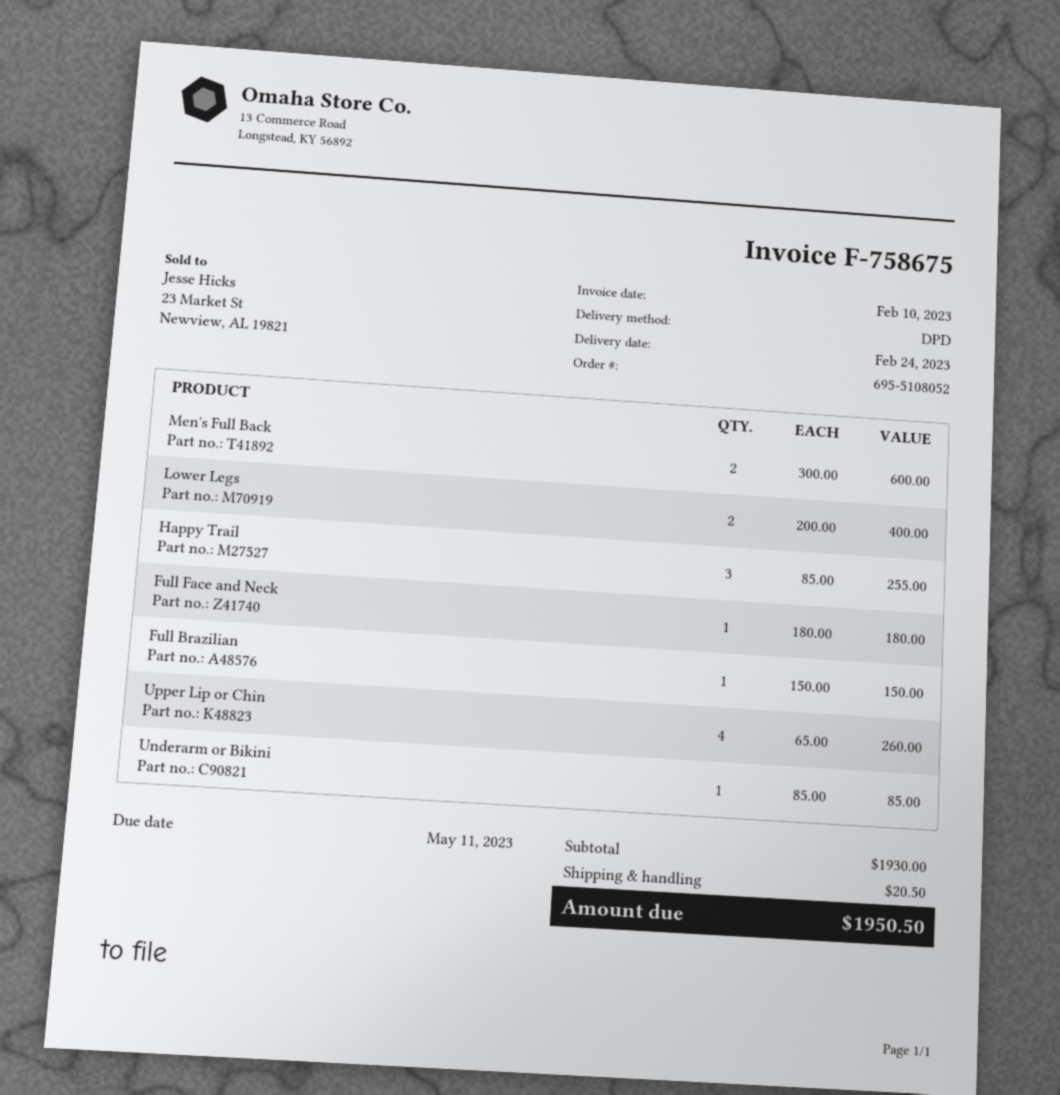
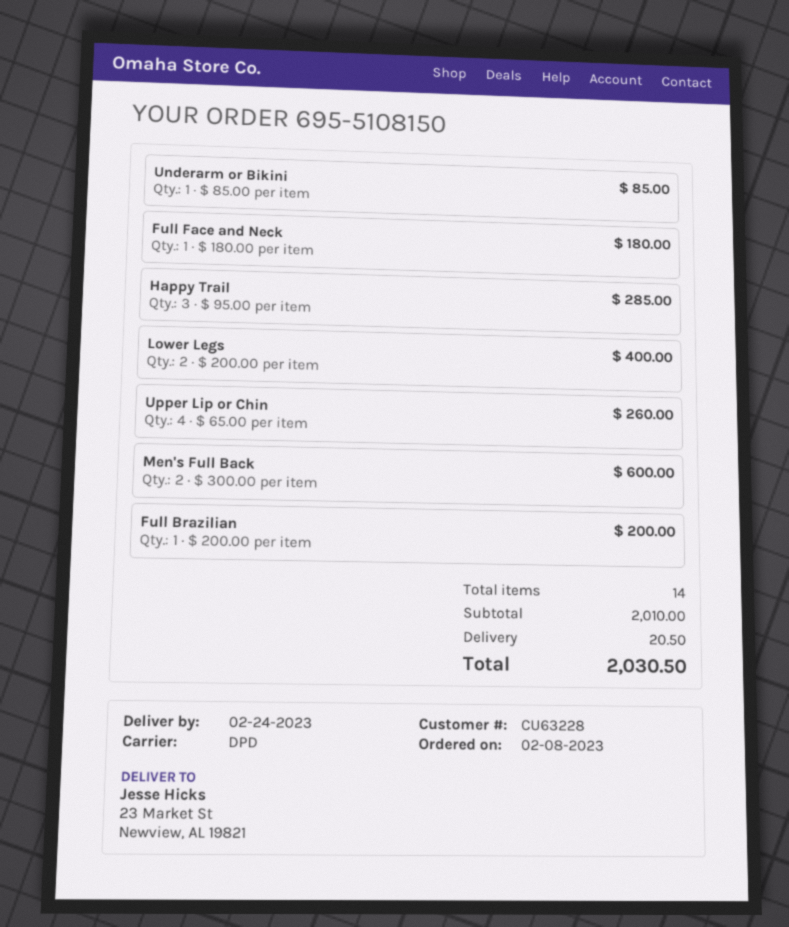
order number: 695-5108052 -> 695-5108150
Happy Trail: 3 x 85.00 = 255.00 -> 3 x 95.00 = 285.00
Full Brazilian: 1 x 150.00 = 150.00 -> 1 x 200.00 = 200.00
subtotal: 1930.00 -> 2010.00
total: 1950.50 -> 2030.50

